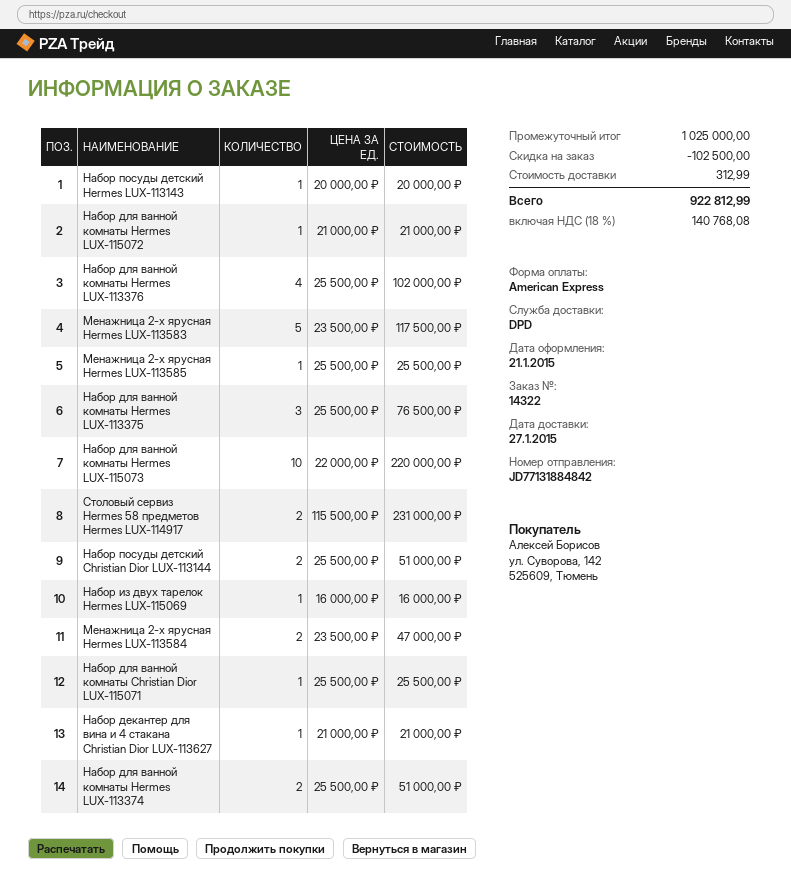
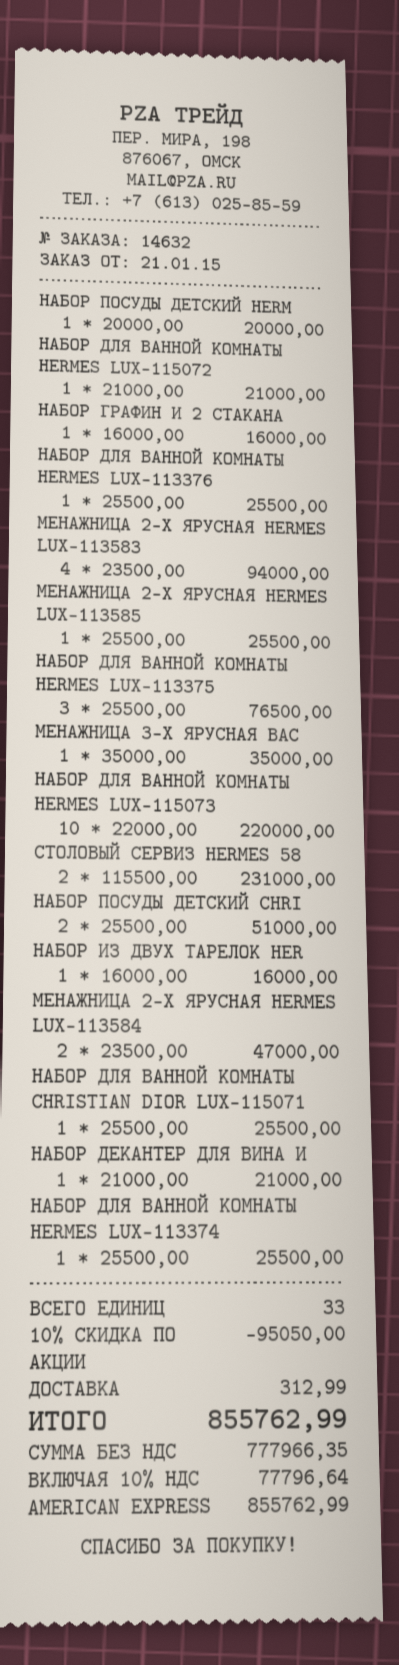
order number: 14322 -> 14632
Набор для ванной комнаты Hermes LUX-113376: 4 x 25500.00 = 102000.00 -> 1 x 25500.00 = 25500.00
Менажница 2-х ярусная Hermes LUX-113583: 5 x 23500.00 = 117500.00 -> 4 x 23500.00 = 94000.00
Набор для ванной комнаты Hermes LUX-113374: 2 x 25500.00 = 51000.00 -> 1 x 25500.00 = 25500.00
НАБОР ГРАФИН И 2 СТАКАНА: none -> 1 x 16000.00 = 16000.00
МЕНАЖНИЦА 3-Х ЯРУСНАЯ BAC: none -> 1 x 35000.00 = 35000.00
discount: 102500.00 -> 95050.00
tax: 18% = 140768.08 -> 10% = 77796.64
total: 922812.99 -> 855762.99

